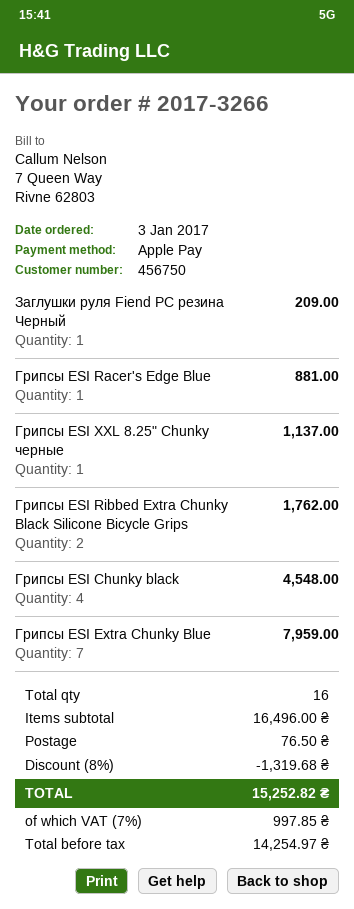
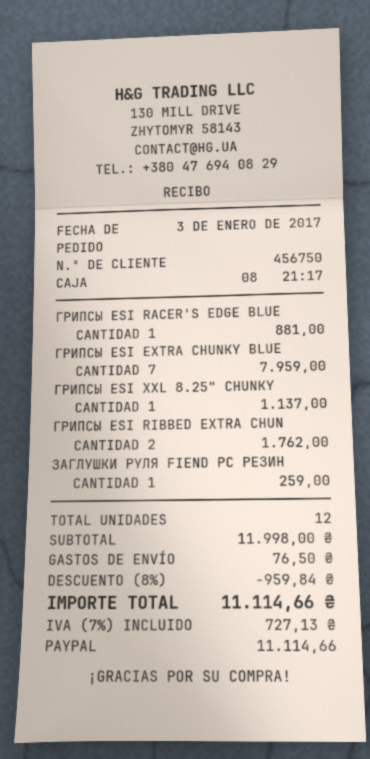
payment method: Apple Pay -> PayPal
Заглушки руля Fiend PC резина Черный: 1 for 209.00 -> 1 for 259.00
Грипсы ESI Chunky black: 4 for 4548.00 -> none
total quantity: 16 -> 12
subtotal: 16496.00 -> 11998.00
discount: 8% = 1319.68 -> 8% = 959.84
tax: 7% = 997.85 -> 7% = 727.13
total: 15252.82 -> 11114.66

